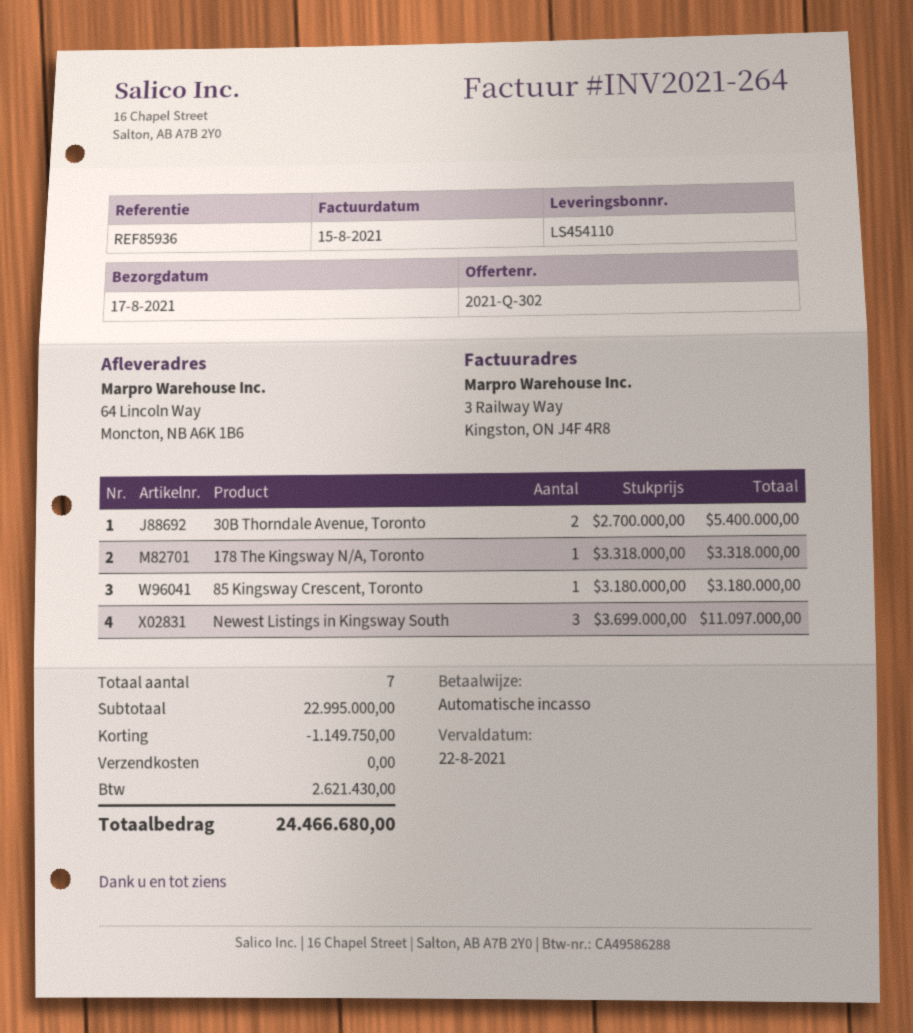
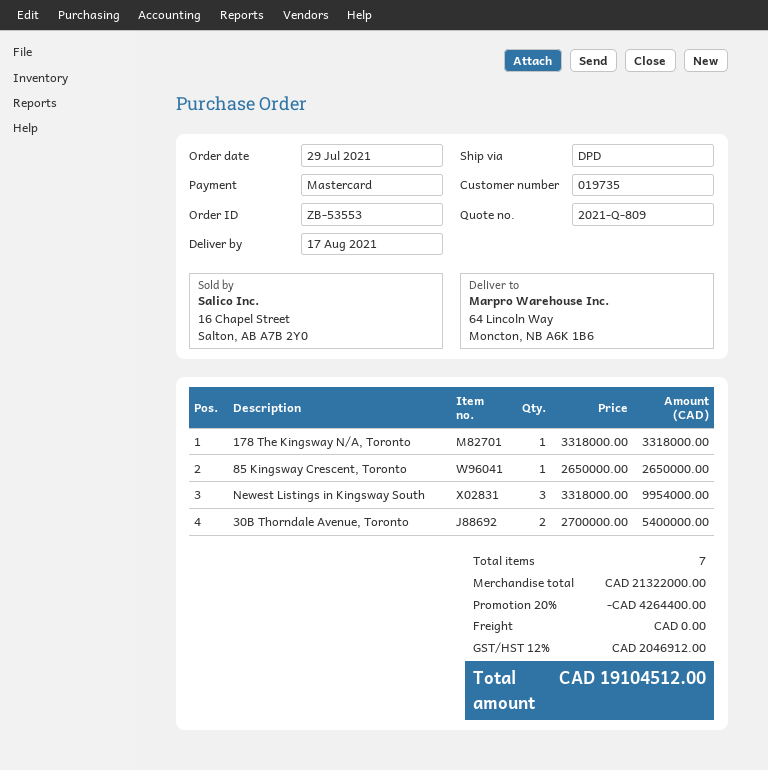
quote number: 2021-Q-302 -> 2021-Q-809
payment method: direct debit -> Mastercard
85 Kingsway Crescent, Toronto: 1 x 3180000.00 = 3180000.00 -> 1 x 2650000.00 = 2650000.00
Newest Listings in Kingsway South: 3 x 3699000.00 = 11097000.00 -> 3 x 3318000.00 = 9954000.00
subtotal: 22995000.00 -> 21322000.00
discount: 1149750.00 -> 4264400.00
tax: 2621430.00 -> 2046912.00
total: 24466680.00 -> 19104512.00

